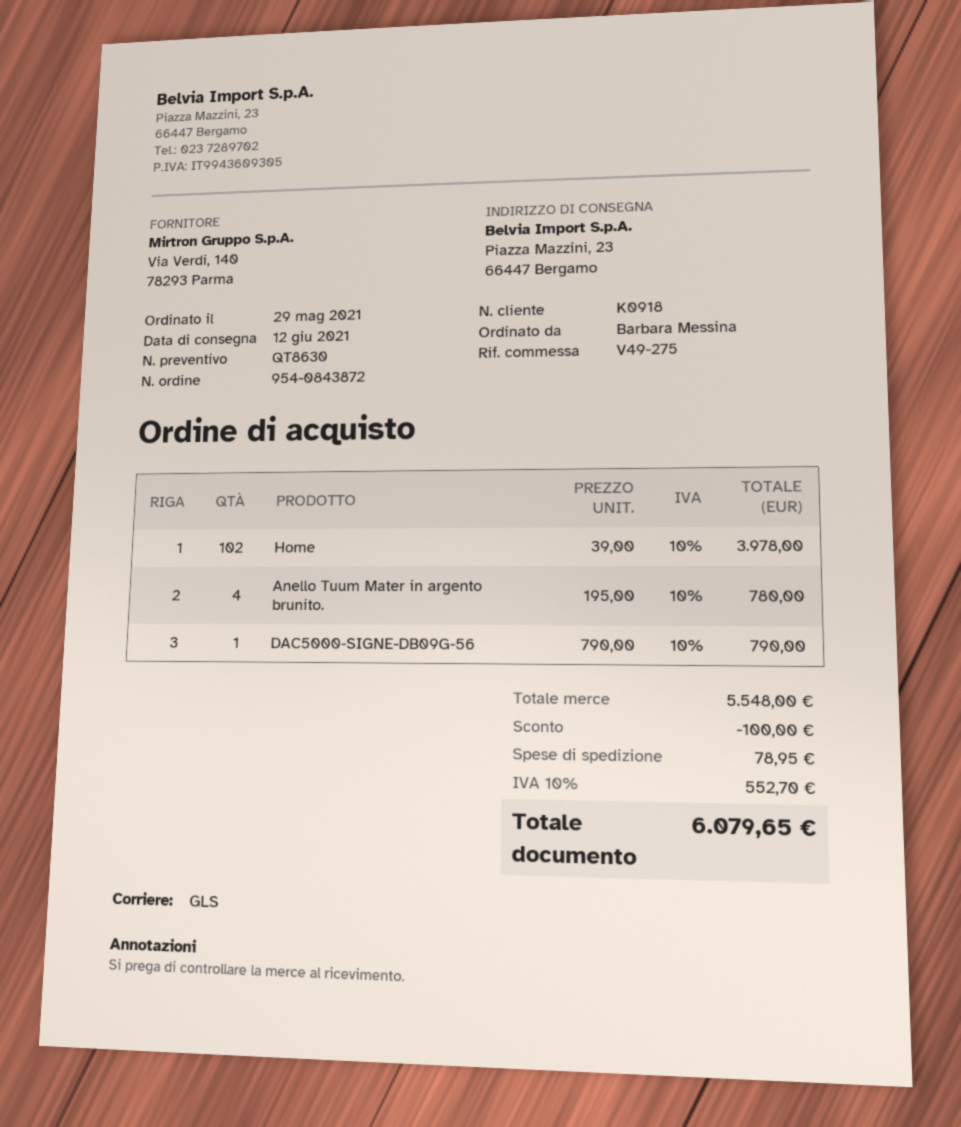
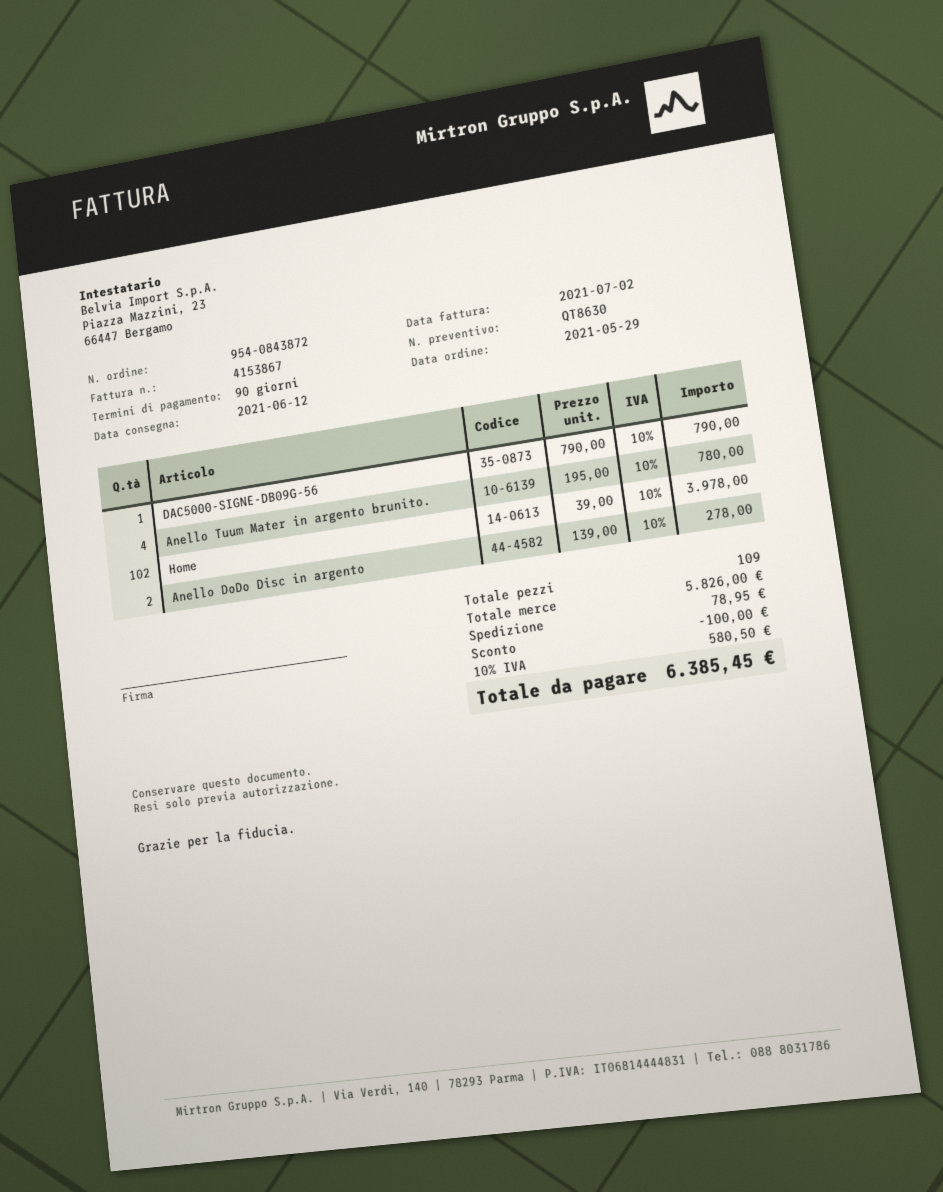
Anello DoDo Disc in argento: none -> 2 x 139.00 = 278.00
subtotal: 5548.00 -> 5826.00
tax: 10% = 552.70 -> 10% = 580.50
total: 6079.65 -> 6385.45

